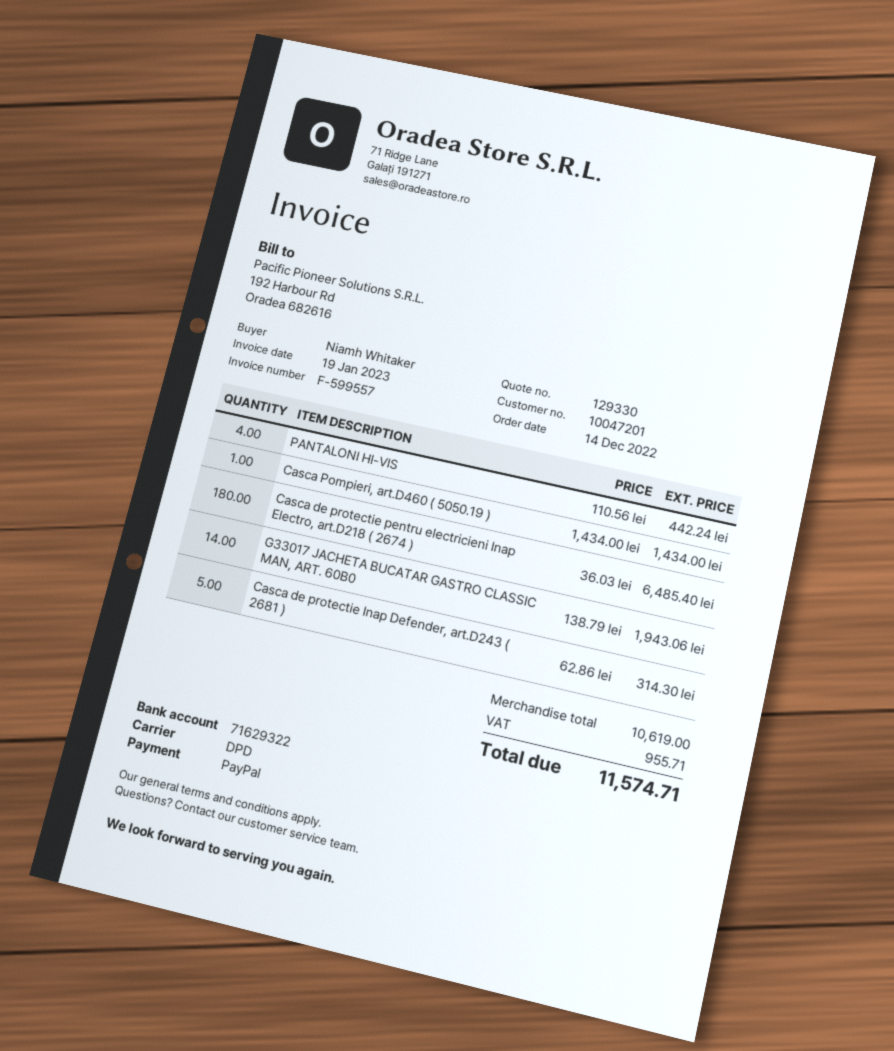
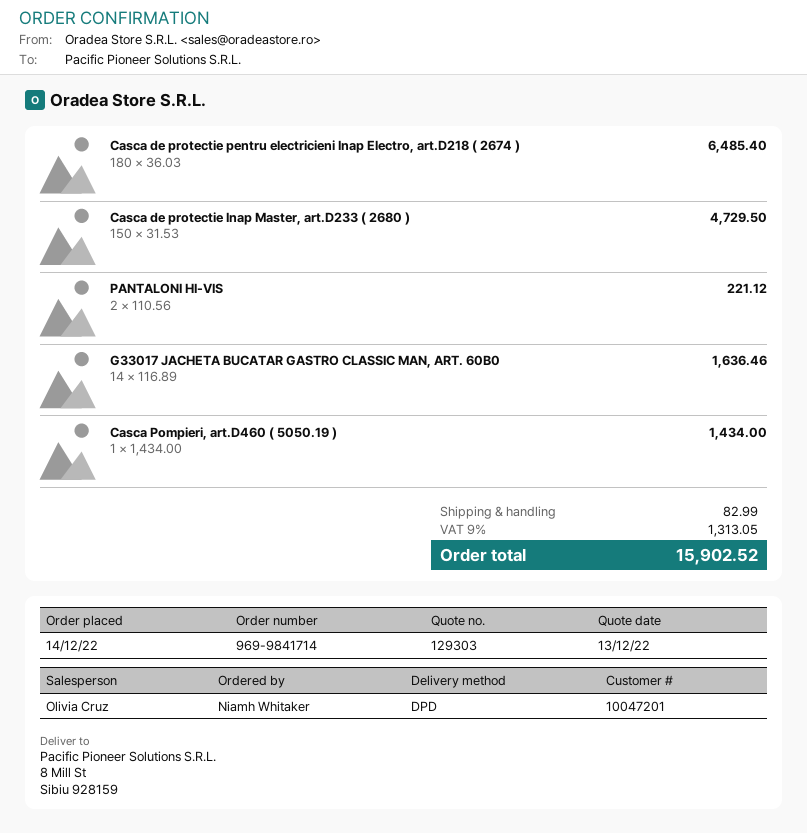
quote number: 129330 -> 129303
PANTALONI HI-VIS: 4 x 110.56 = 442.24 -> 2 x 110.56 = 221.12
G33017 JACHETA BUCATAR GASTRO CLASSIC MAN, ART. 60B0: 14 x 138.79 = 1943.06 -> 14 x 116.89 = 1636.46
Casca de protectie Inap Defender, art.D243 ( 2681 ): 5 x 62.86 = 314.30 -> none
Casca de protectie Inap Master, art.D233 ( 2680 ): none -> 150 x 31.53 = 4729.50
shipping: none -> 82.99
tax: 955.71 -> 1313.05
total: 11574.71 -> 15902.52

